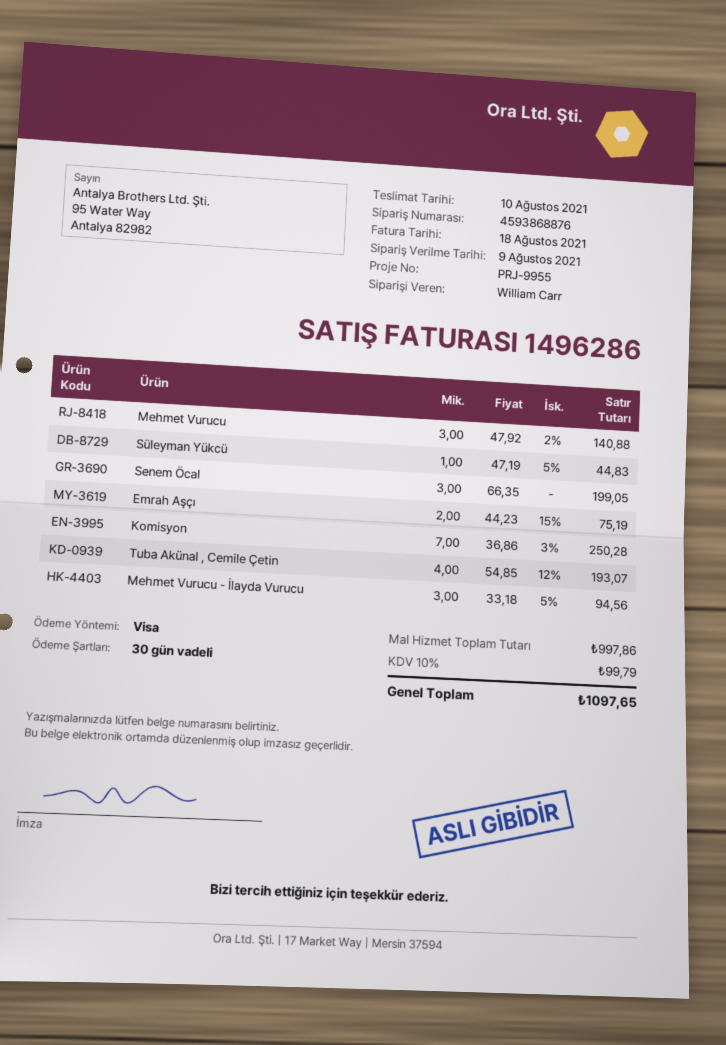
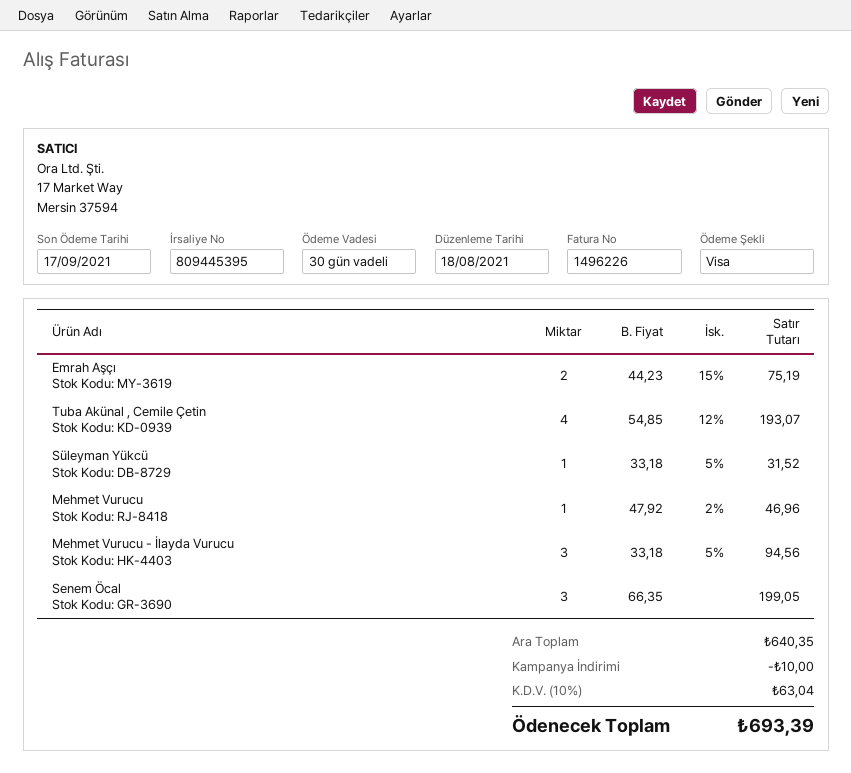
invoice number: 1496286 -> 1496226
Mehmet Vurucu: 3 x 47.92 - 2% = 140.88 -> 1 x 47.92 - 2% = 46.96
Süleyman Yükcü: 1 x 47.19 - 5% = 44.83 -> 1 x 33.18 - 5% = 31.52
Komisyon: 7 x 36.86 - 3% = 250.28 -> none
subtotal: 997.86 -> 640.35
discount: none -> 10.00
tax: 10% = 99.79 -> 10% = 63.04
total: 1097.65 -> 693.39

